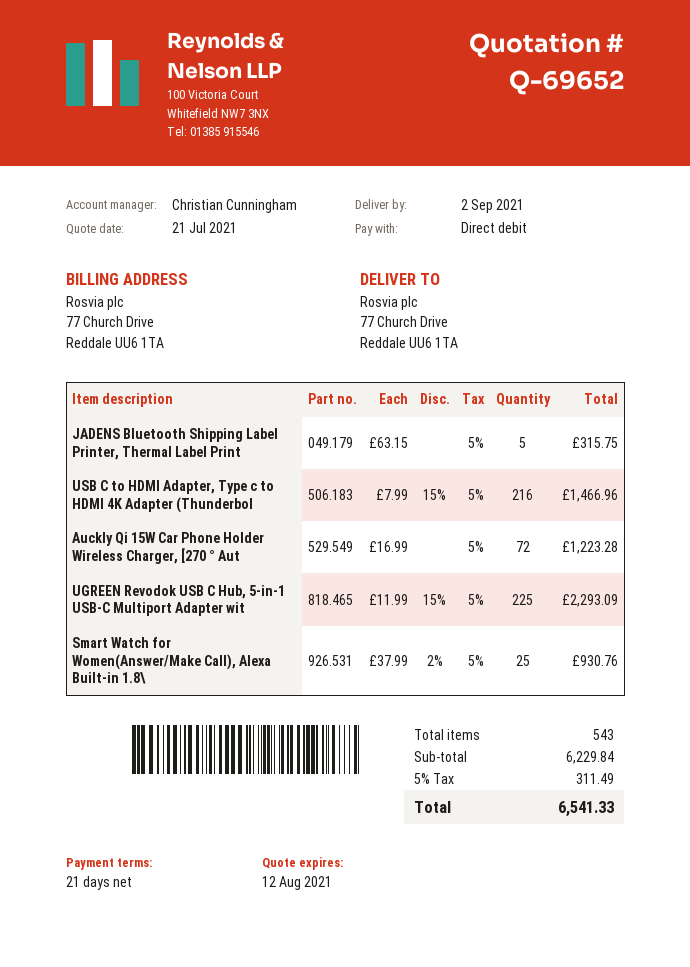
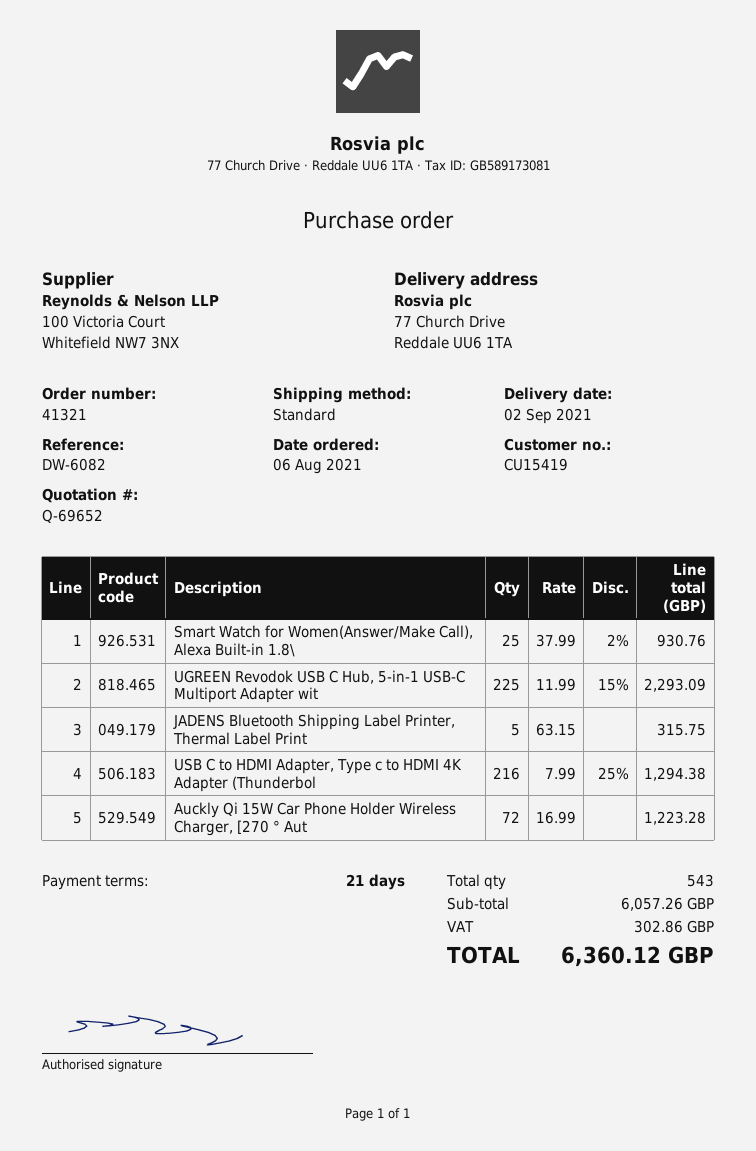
USB C to HDMI Adapter, Type c to HDMI 4K Adapter (Thunderbol: 216 x 7.99 - 15% = 1466.96 -> 216 x 7.99 - 25% = 1294.38
subtotal: 6229.84 -> 6057.26
tax: 311.49 -> 302.86
total: 6541.33 -> 6360.12

